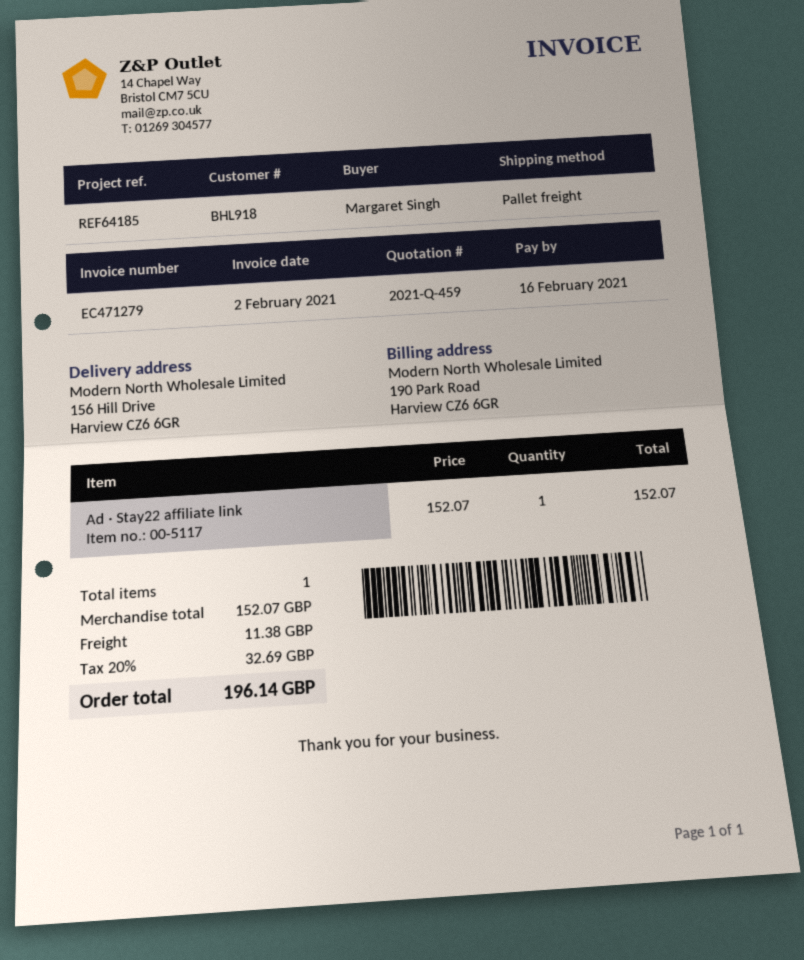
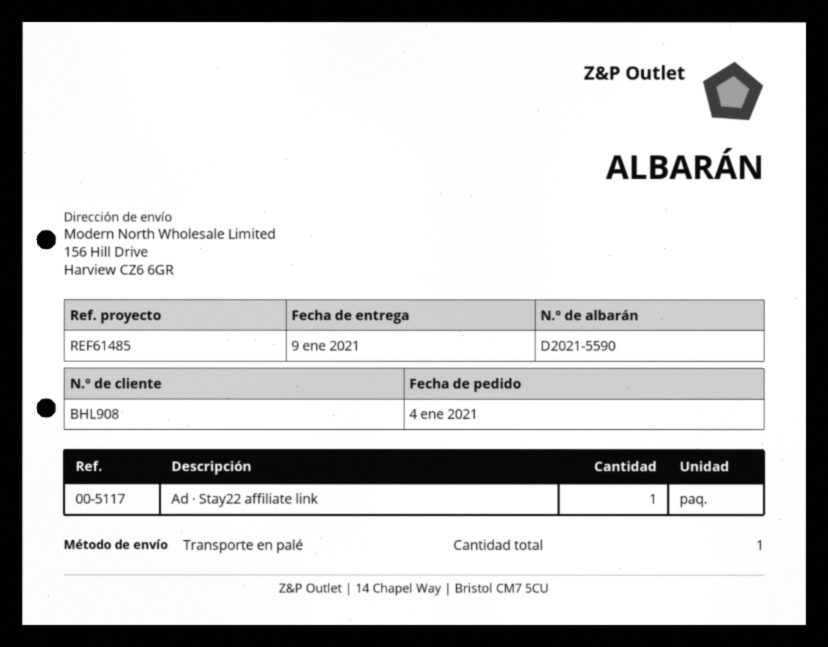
customer number: BHL918 -> BHL908
reference: REF64185 -> REF61485

